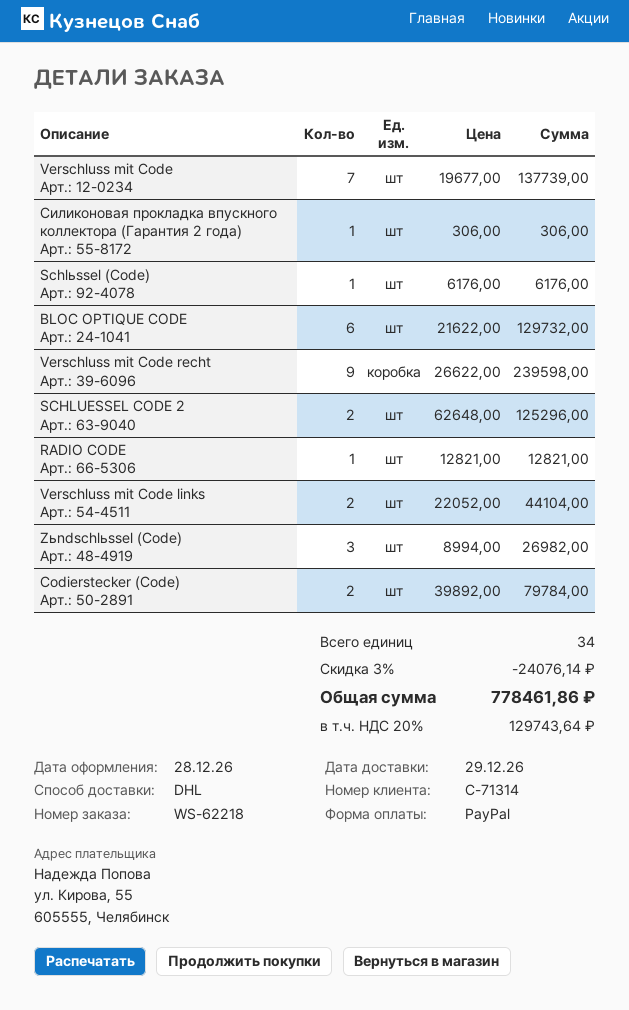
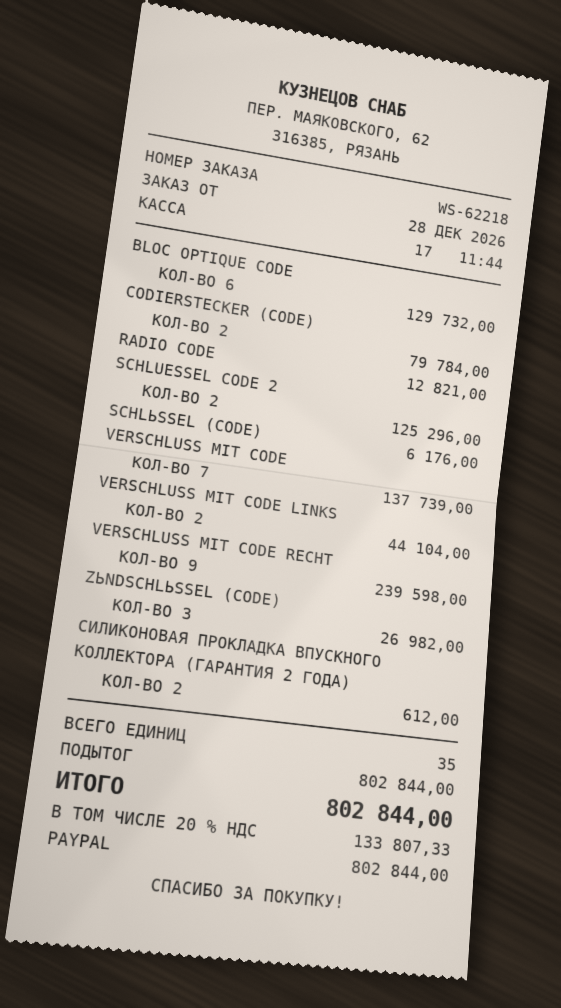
Силиконовая прокладка впускного коллектора (Гарантия 2 года): 1 for 306.00 -> 2 for 612.00
total quantity: 34 -> 35
discount: 3% = 24076.14 -> none
tax: 20% = 129743.64 -> 20% = 133807.33
total: 778461.86 -> 802844.00

